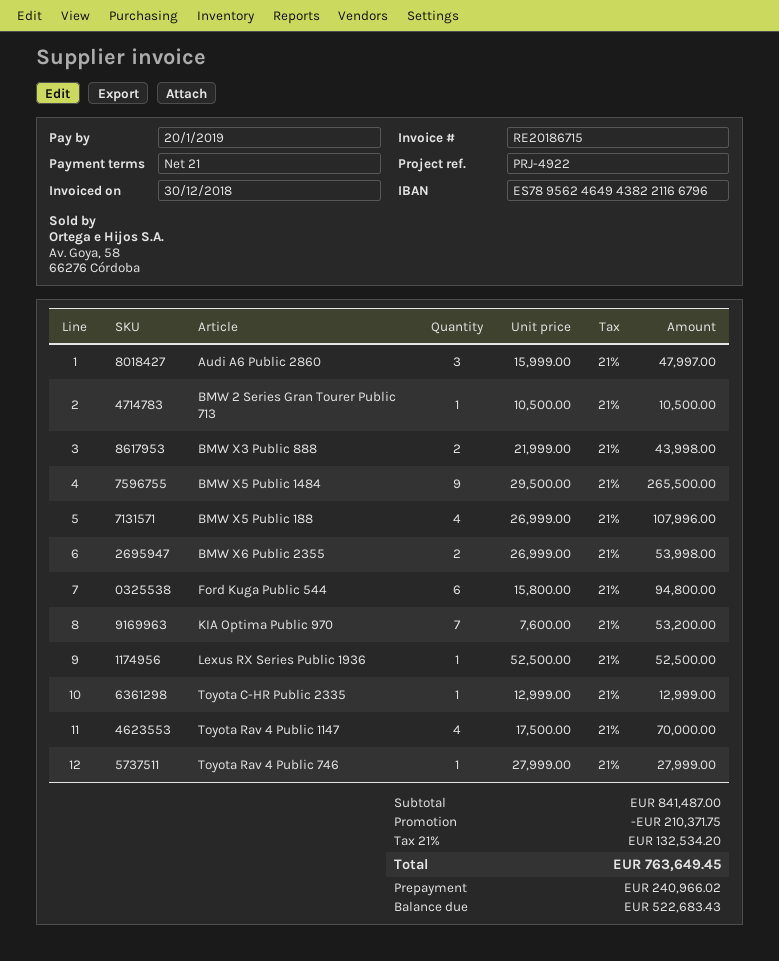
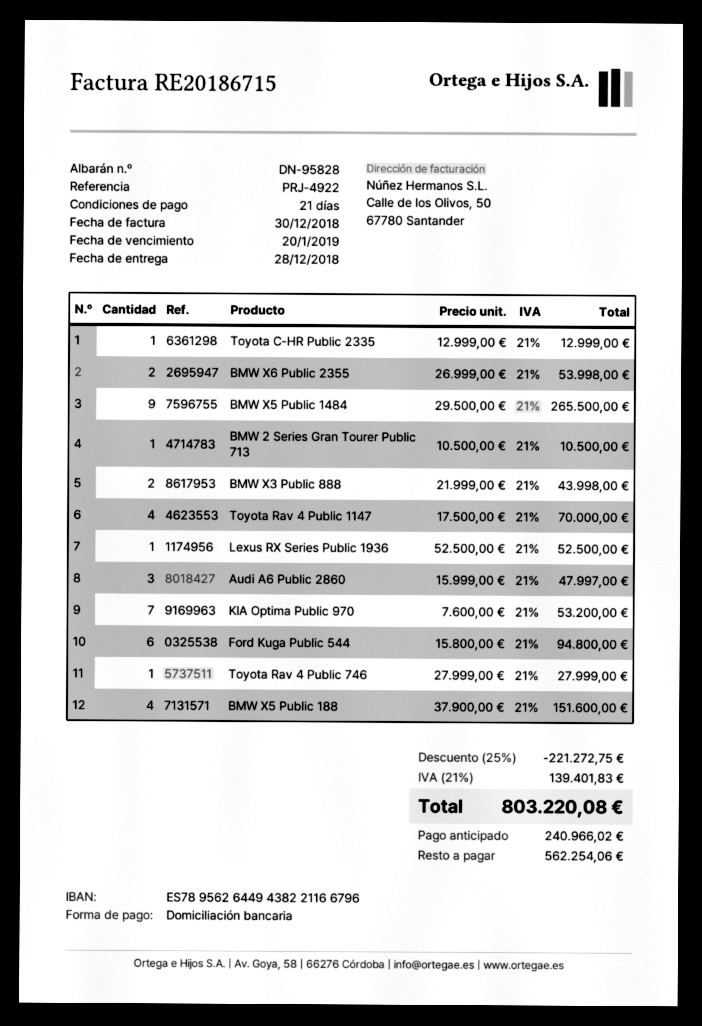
bank account: ES7895624649438221166796 -> ES7895626449438221166796
BMW X5 Public 188: 4 x 26999.00 = 107996.00 -> 4 x 37900.00 = 151600.00
discount: 210371.75 -> 221272.75
tax: 21% = 132534.20 -> 21% = 139401.83
total: 763649.45 -> 803220.08
balance: 522683.43 -> 562254.06

